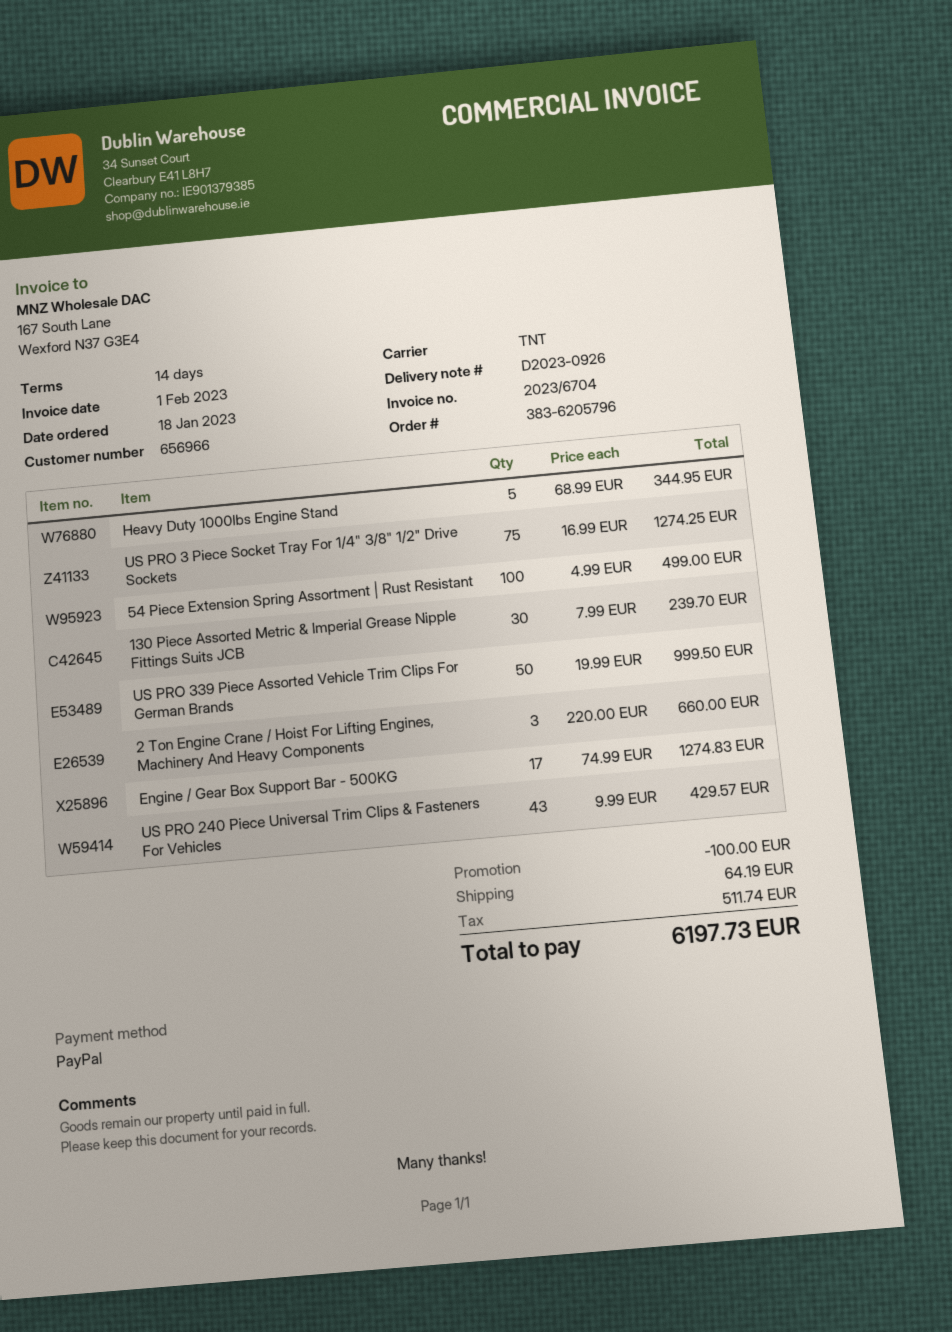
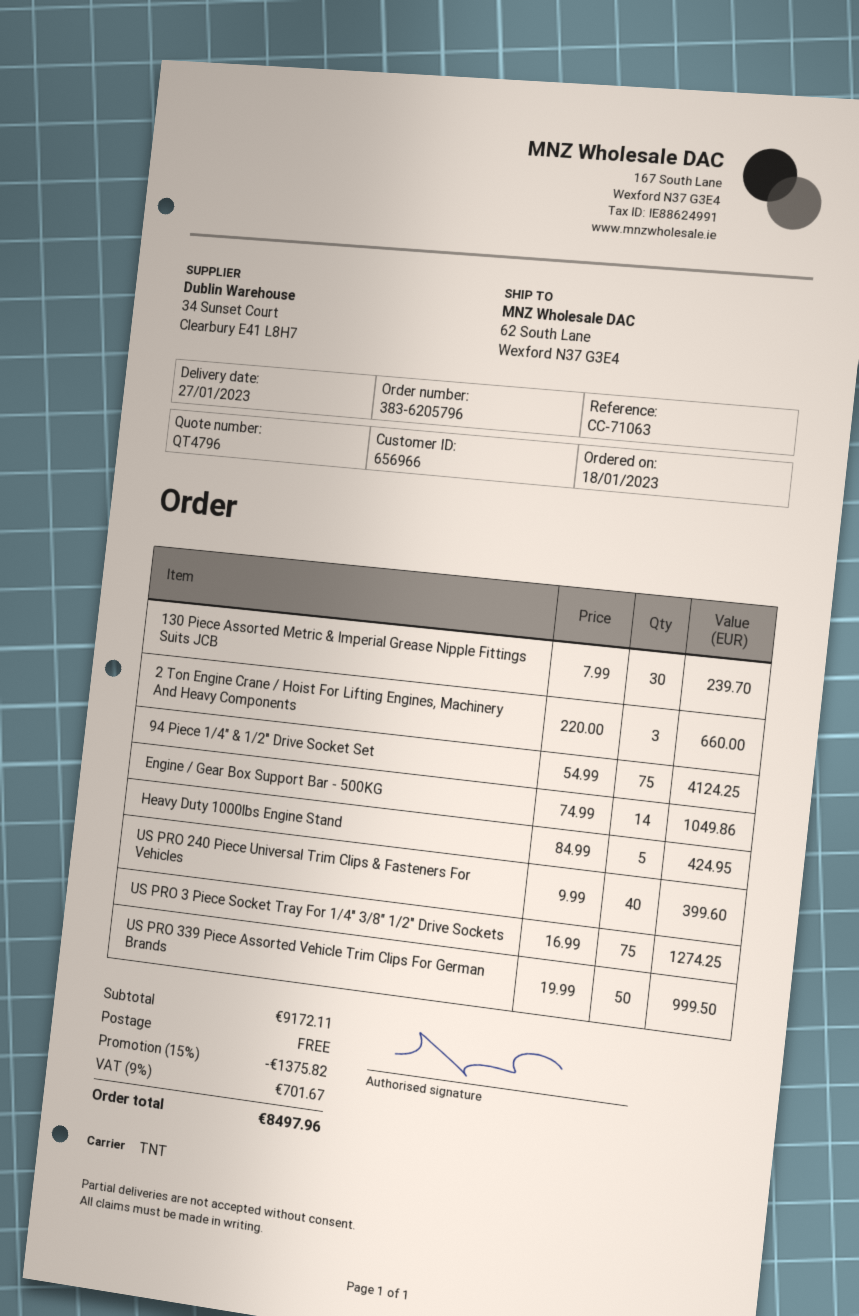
Heavy Duty 1000lbs Engine Stand: 5 x 68.99 = 344.95 -> 5 x 84.99 = 424.95
54 Piece Extension Spring Assortment | Rust Resistant: 100 x 4.99 = 499.00 -> none
Engine / Gear Box Support Bar - 500KG: 17 x 74.99 = 1274.83 -> 14 x 74.99 = 1049.86
US PRO 240 Piece Universal Trim Clips & Fasteners For Vehicles: 43 x 9.99 = 429.57 -> 40 x 9.99 = 399.60
94 Piece 1/4" & 1/2" Drive Socket Set: none -> 75 x 54.99 = 4124.25
discount: 100.00 -> 1375.82
shipping: 64.19 -> 0.00
tax: 511.74 -> 701.67
total: 6197.73 -> 8497.96

